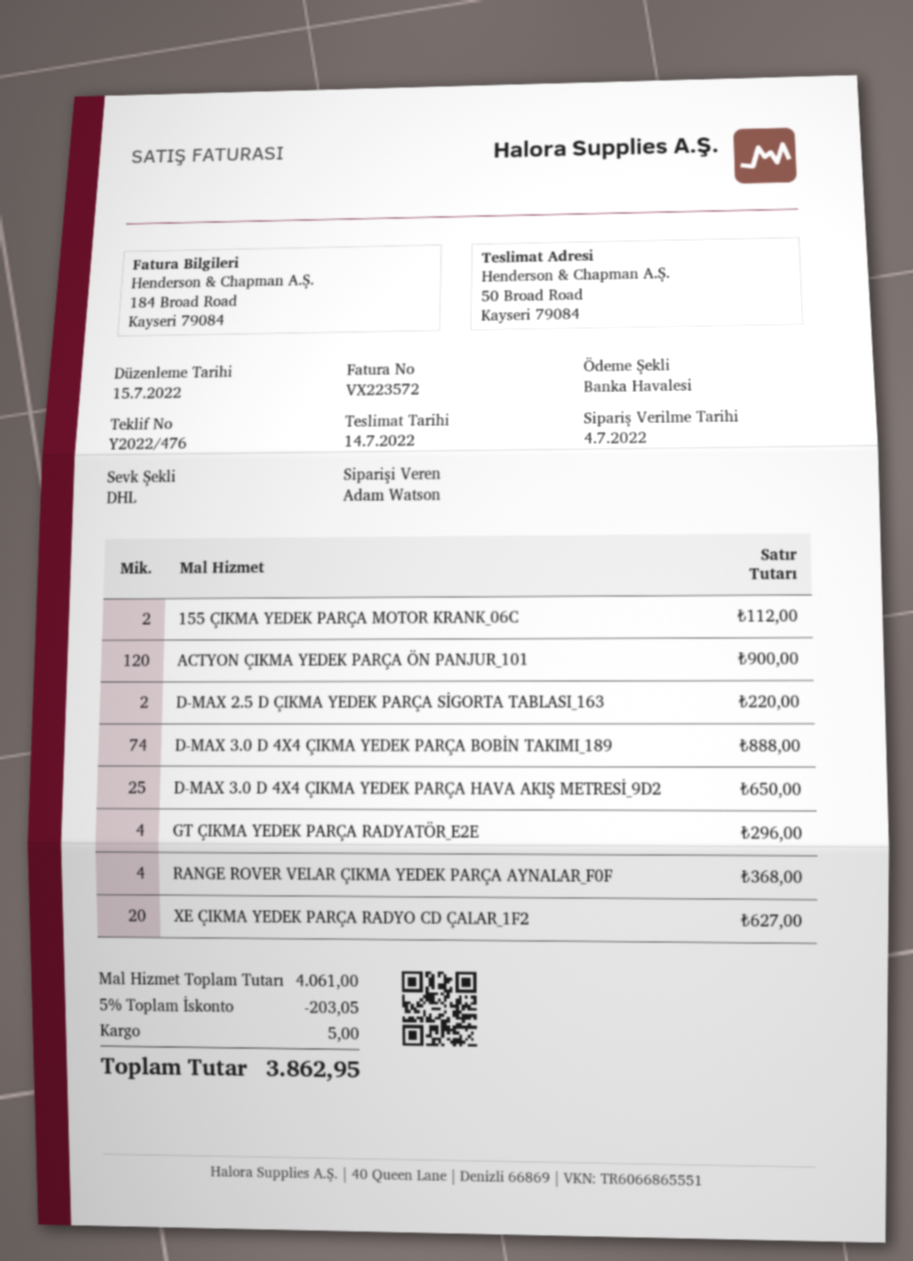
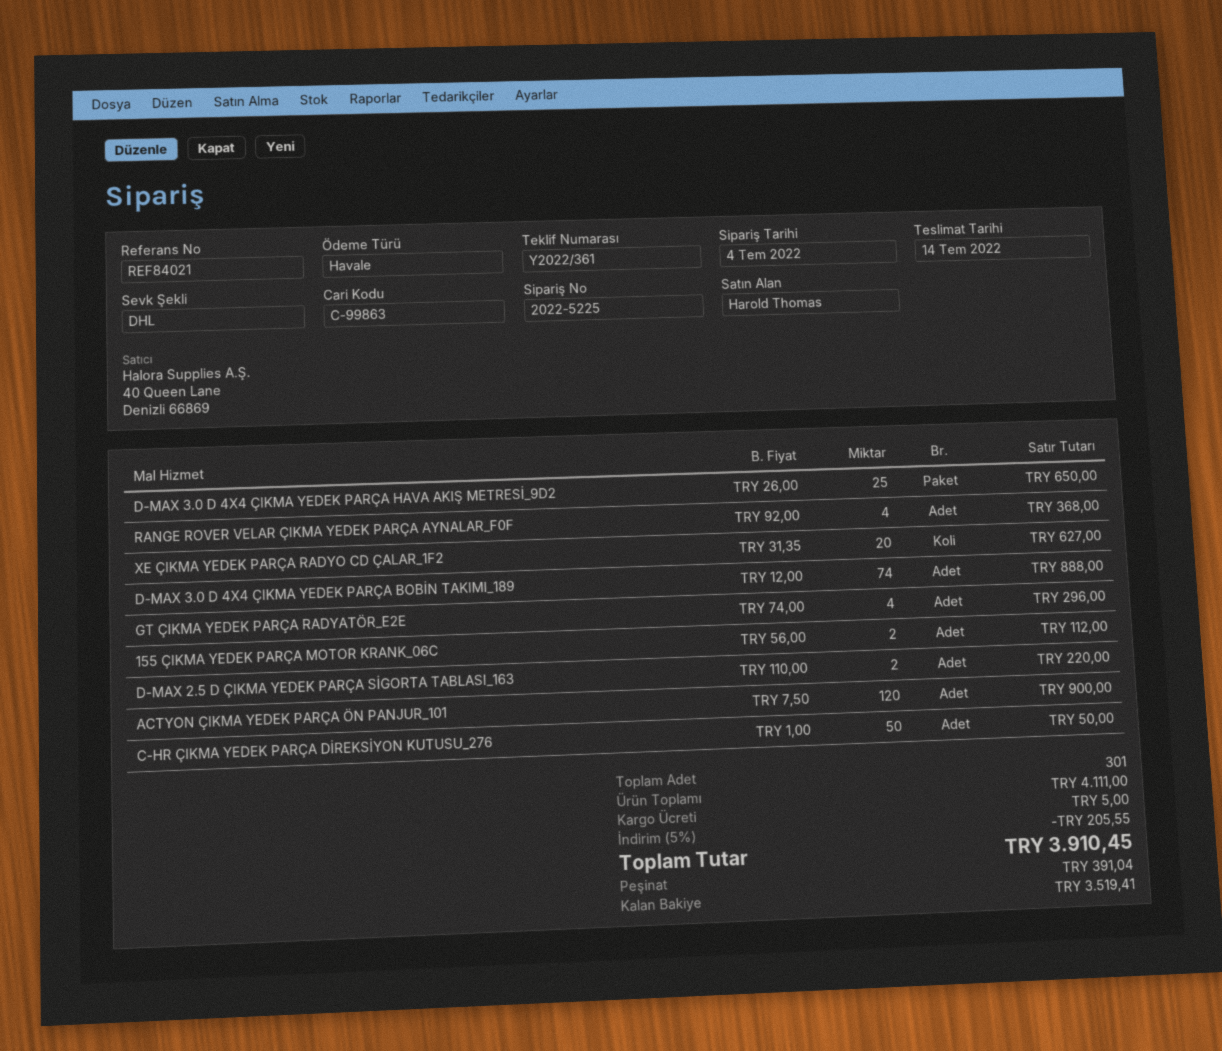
quote number: Y2022/476 -> Y2022/361
ordered by: Adam Watson -> Harold Thomas
C-HR ÇIKMA YEDEK PARÇA DİREKSİYON KUTUSU_276: none -> 50 for 50.00
subtotal: 4061.00 -> 4111.00
discount: 5% = 203.05 -> 5% = 205.55
total: 3862.95 -> 3910.45

